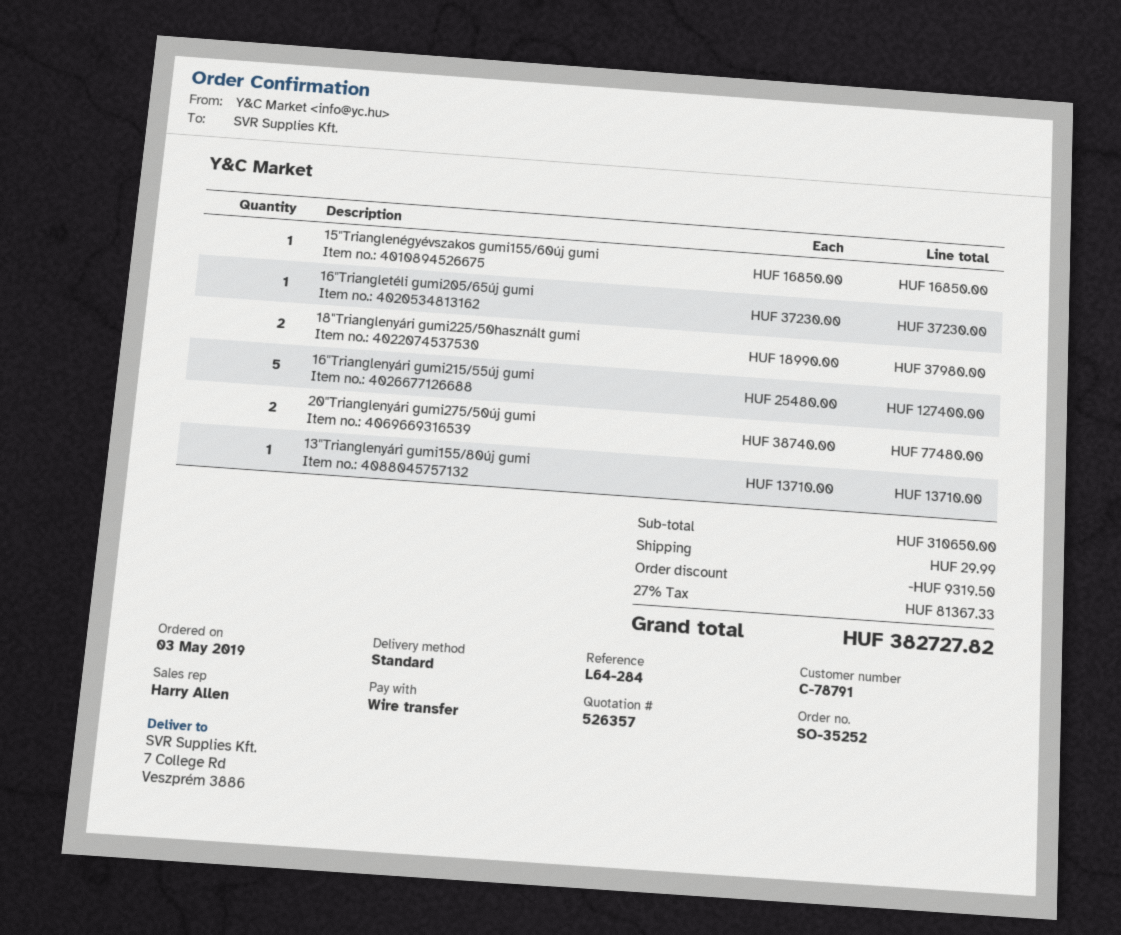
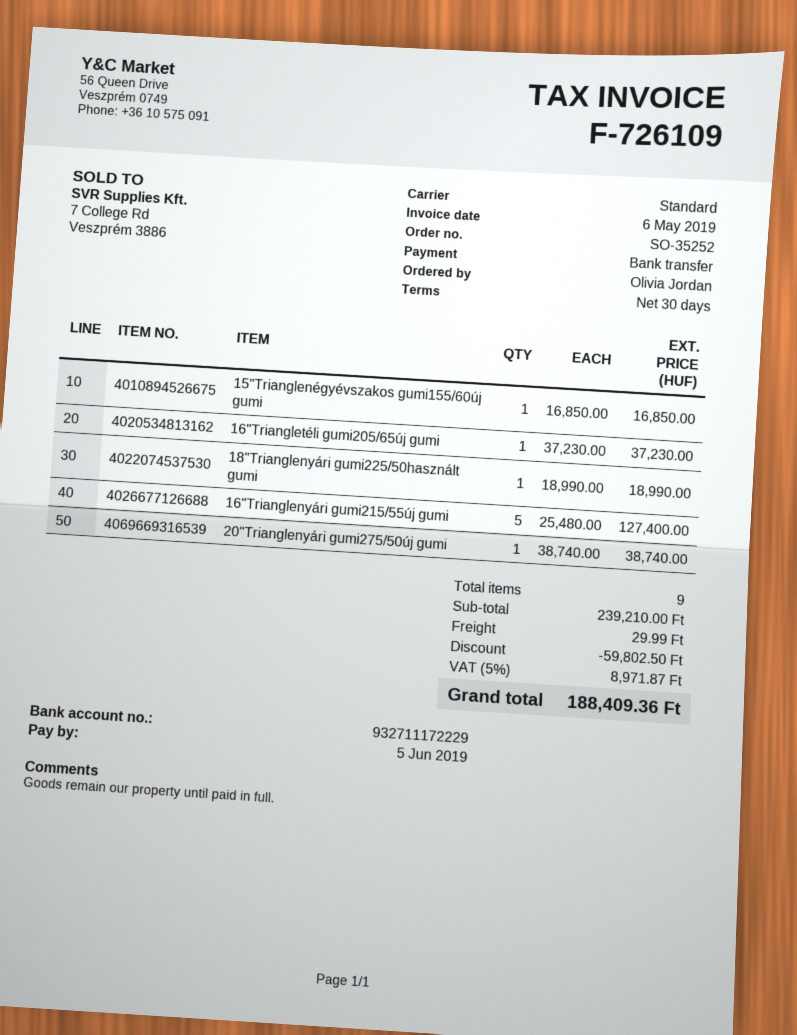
18"Trianglenyári gumi225/50használt gumi: 2 x 18990.00 = 37980.00 -> 1 x 18990.00 = 18990.00
20"Trianglenyári gumi275/50új gumi: 2 x 38740.00 = 77480.00 -> 1 x 38740.00 = 38740.00
13"Trianglenyári gumi155/80új gumi: 1 x 13710.00 = 13710.00 -> none
subtotal: 310650.00 -> 239210.00
discount: 9319.50 -> 59802.50
tax: 27% = 81367.33 -> 5% = 8971.87
total: 382727.82 -> 188409.36

